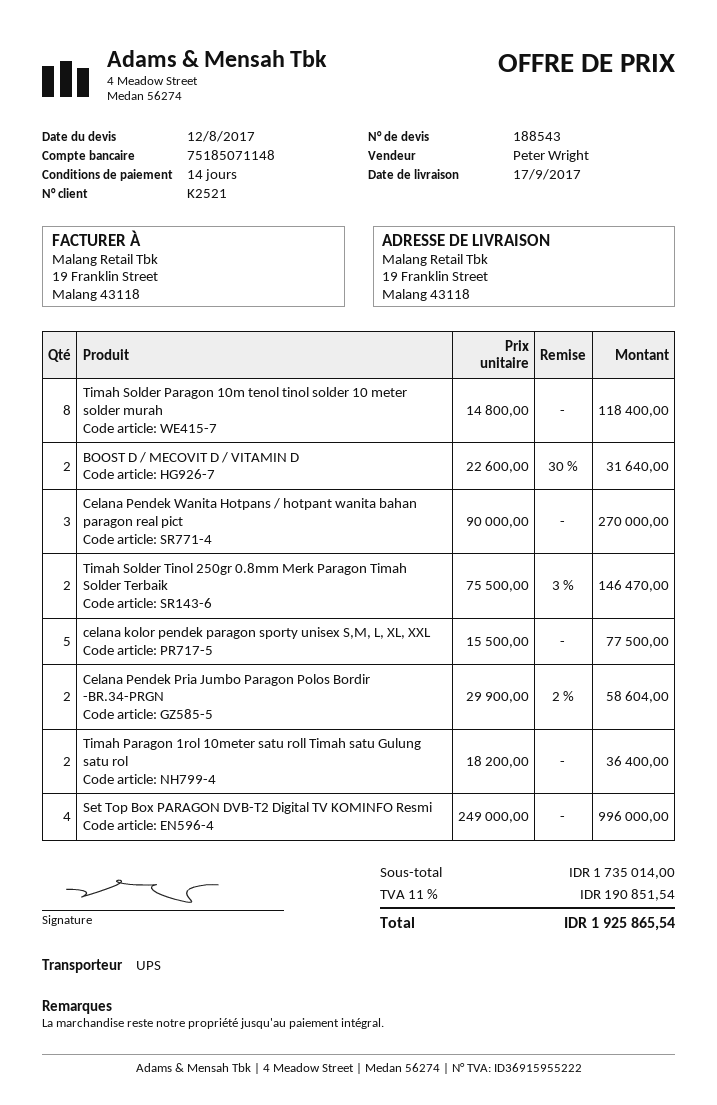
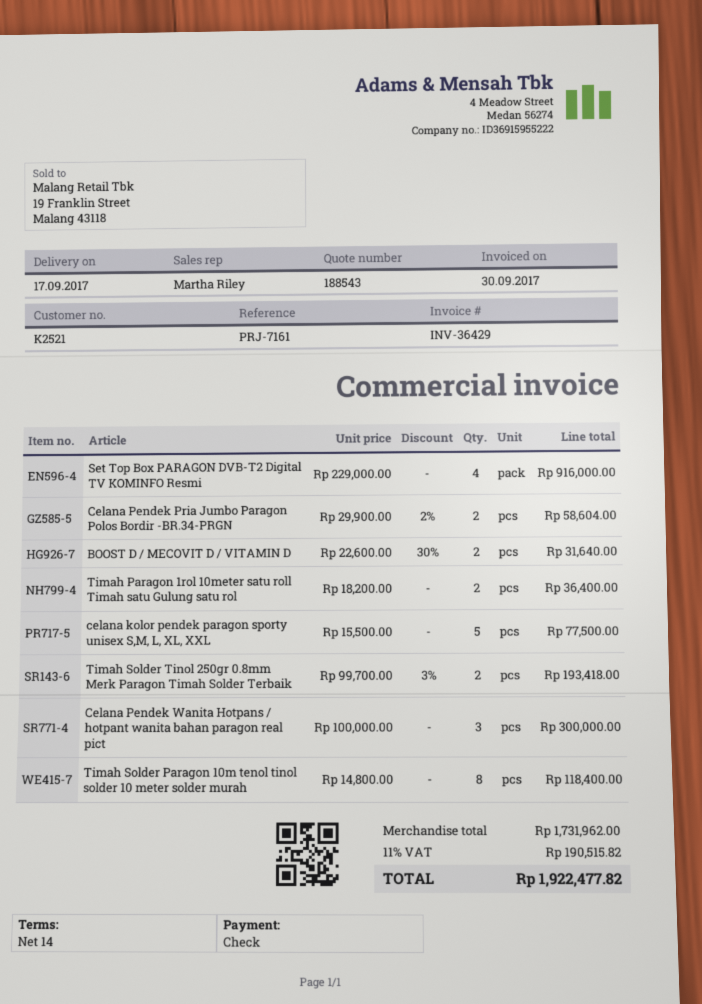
sales rep: Peter Wright -> Martha Riley
Celana Pendek Wanita Hotpans / hotpant wanita bahan paragon real pict: 3 x 90000.00 = 270000.00 -> 3 x 100000.00 = 300000.00
Timah Solder Tinol 250gr 0.8mm Merk Paragon Timah Solder Terbaik: 2 x 75500.00 - 3% = 146470.00 -> 2 x 99700.00 - 3% = 193418.00
Set Top Box PARAGON DVB-T2 Digital TV KOMINFO Resmi: 4 x 249000.00 = 996000.00 -> 4 x 229000.00 = 916000.00
subtotal: 1735014.00 -> 1731962.00
tax: 11% = 190851.54 -> 11% = 190515.82
total: 1925865.54 -> 1922477.82

